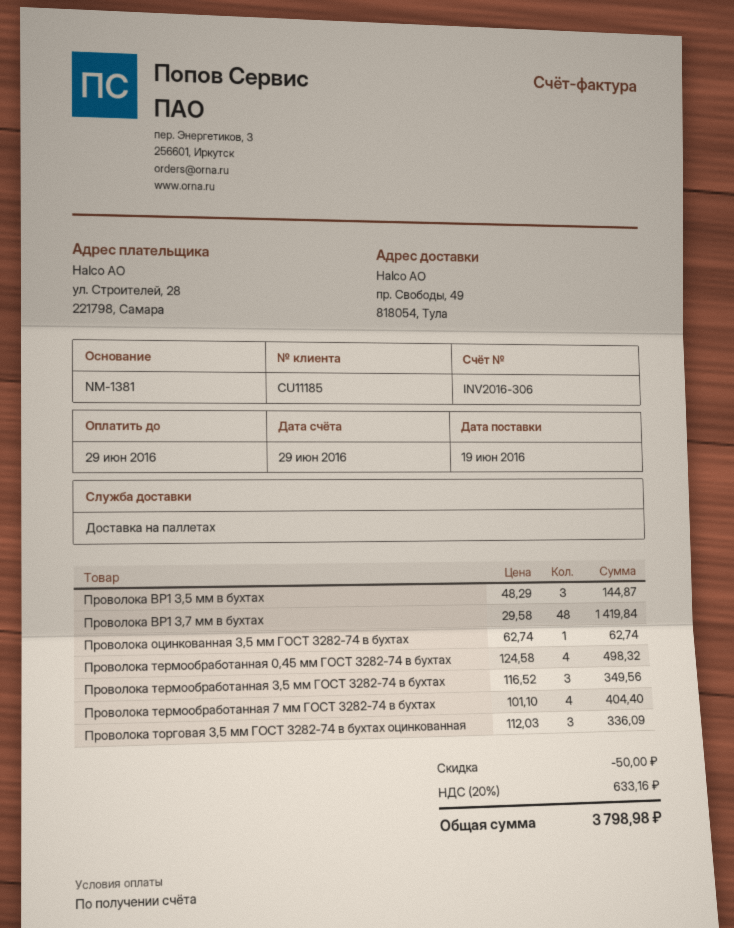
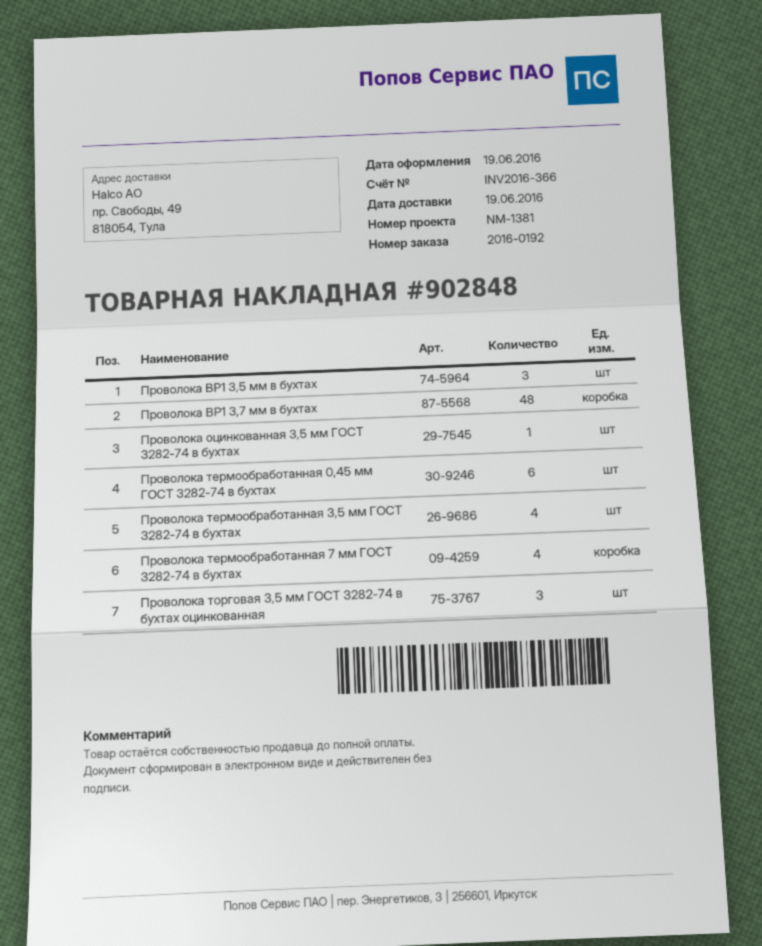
invoice number: INV2016-306 -> INV2016-366
Проволока термообработанная 0,45 мм ГОСТ 3282-74 в бухтах: 4 -> 6
Проволока термообработанная 3,5 мм ГОСТ 3282-74 в бухтах: 3 -> 4

